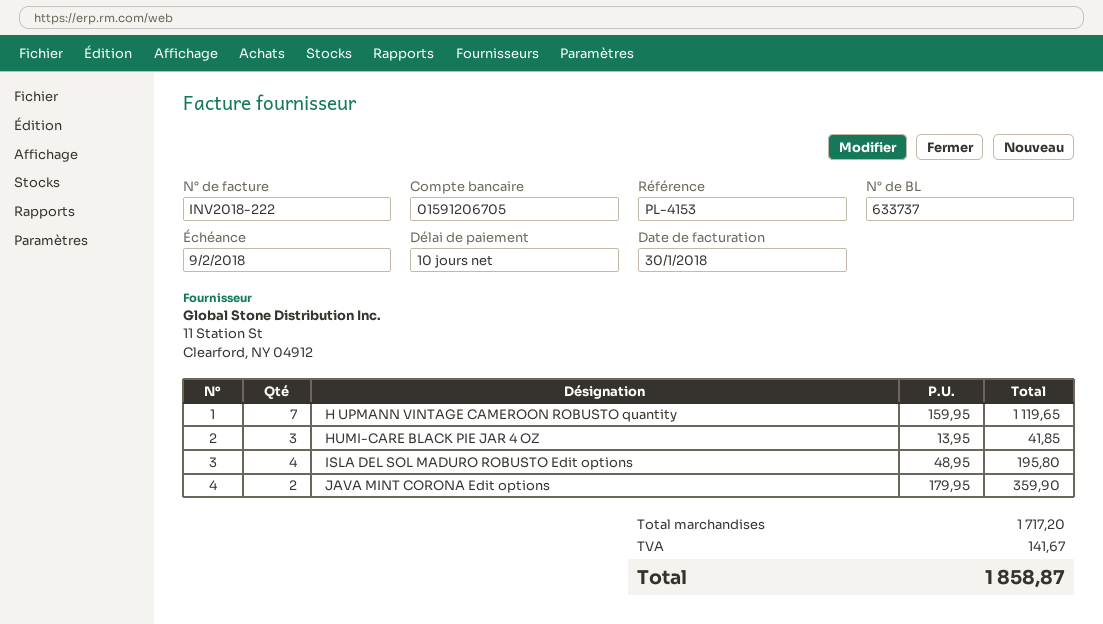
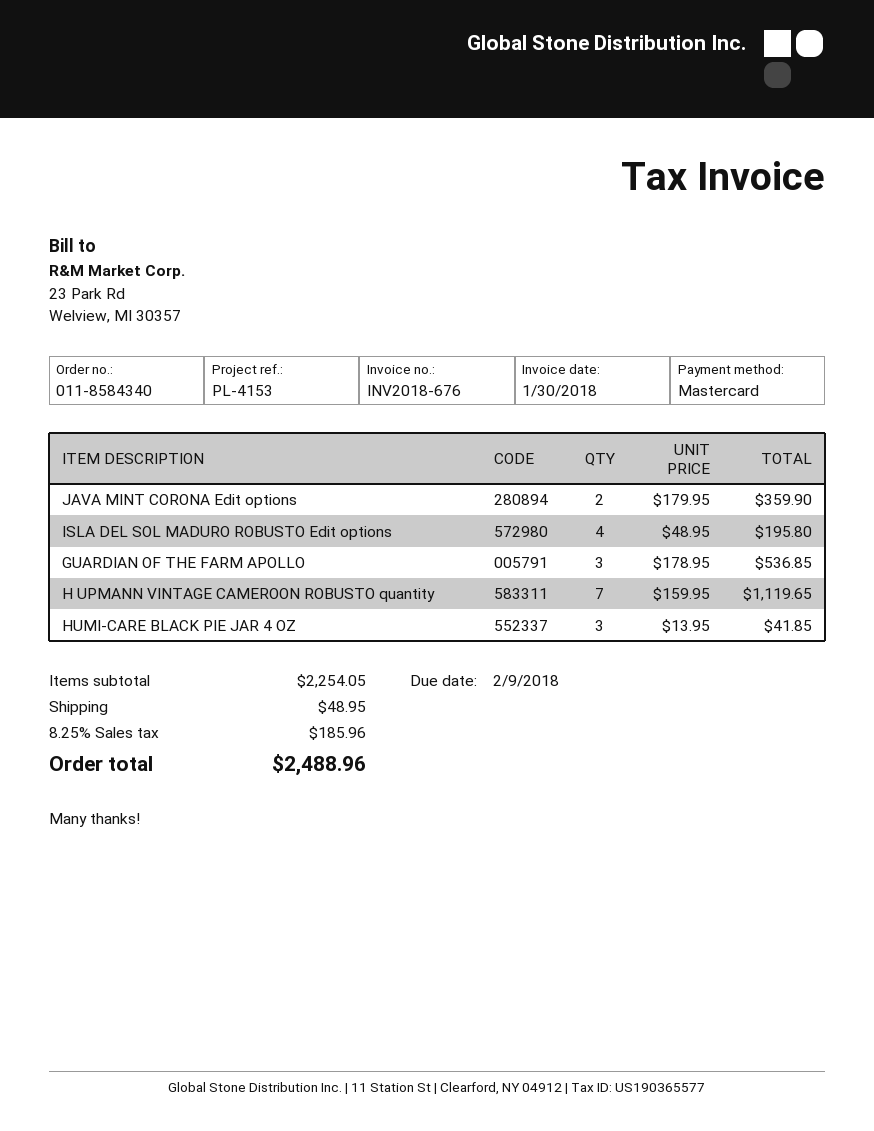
invoice number: INV2018-222 -> INV2018-676
GUARDIAN OF THE FARM APOLLO: none -> 3 x 178.95 = 536.85
subtotal: 1717.20 -> 2254.05
shipping: none -> 48.95
tax: 141.67 -> 185.96
total: 1858.87 -> 2488.96

